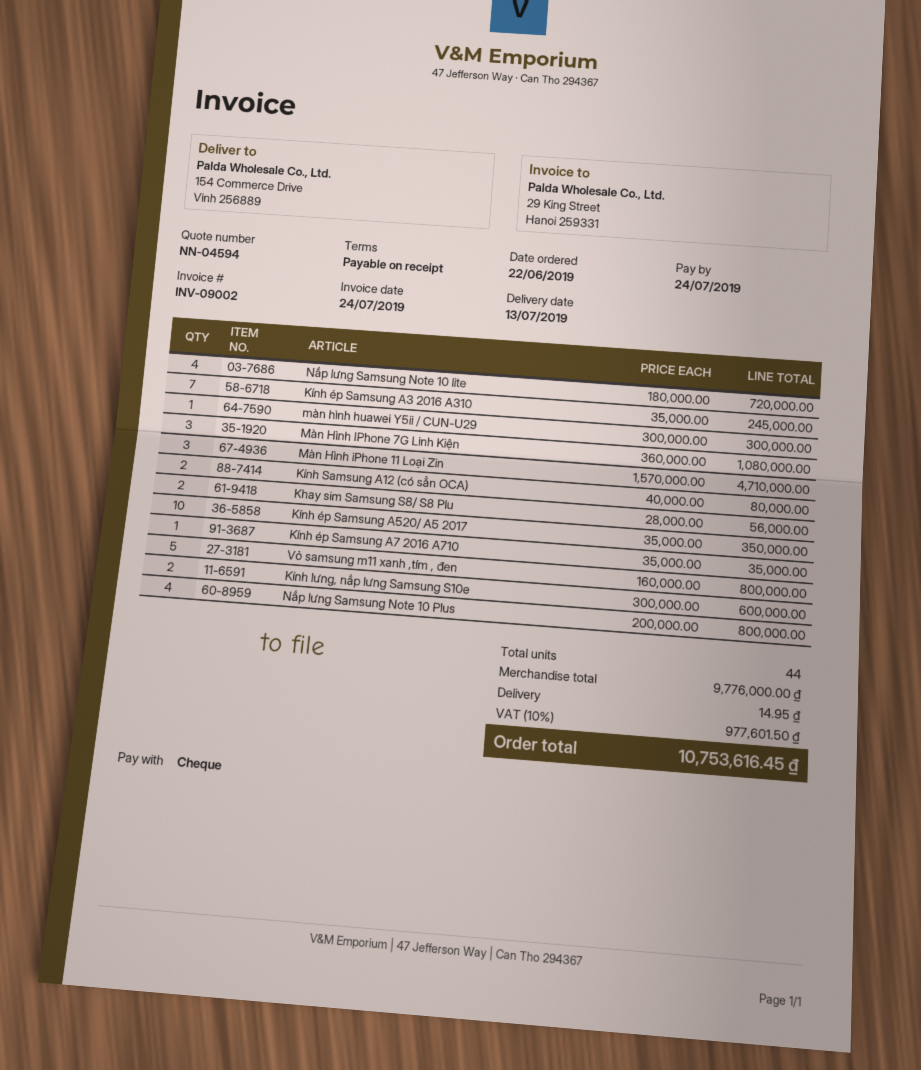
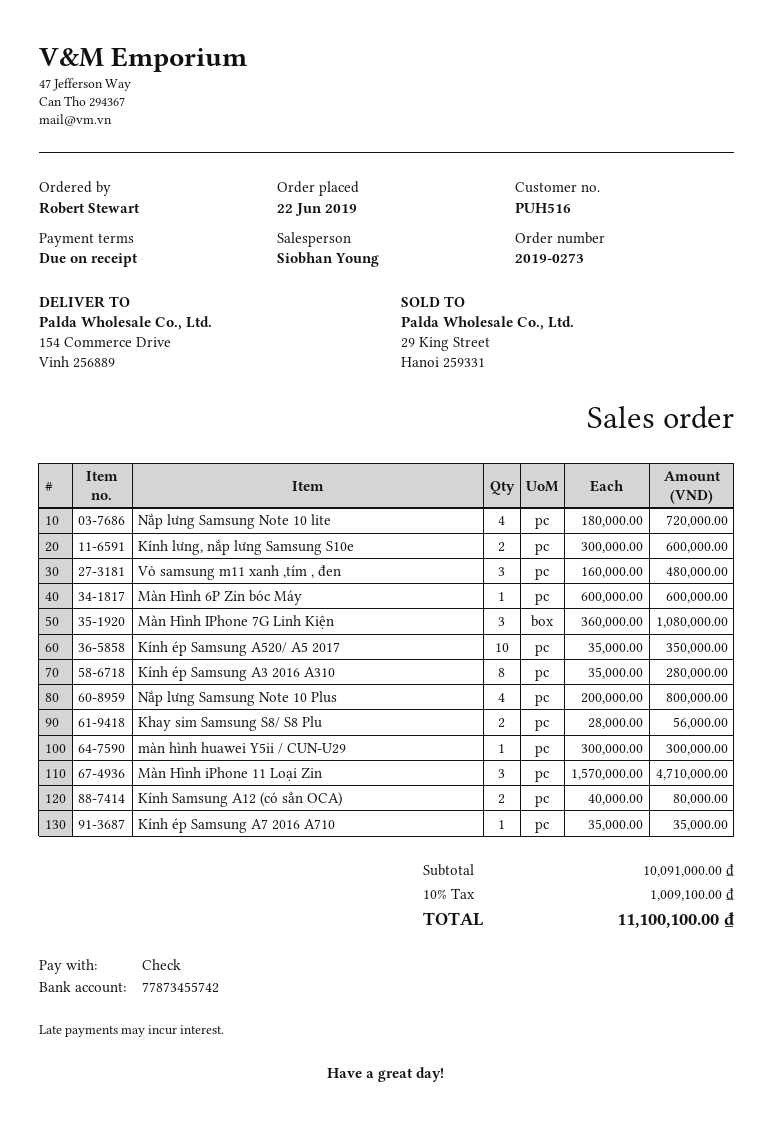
Kính ép Samsung A3 2016 A310: 7 x 35000.00 = 245000.00 -> 8 x 35000.00 = 280000.00
Vỏ samsung m11 xanh ,tím , đen: 5 x 160000.00 = 800000.00 -> 3 x 160000.00 = 480000.00
Màn Hình 6P Zin bóc Máy: none -> 1 x 600000.00 = 600000.00
subtotal: 9776000.00 -> 10091000.00
shipping: 14.95 -> none
tax: 10% = 977601.50 -> 10% = 1009100.00
total: 10753616.45 -> 11100100.00

